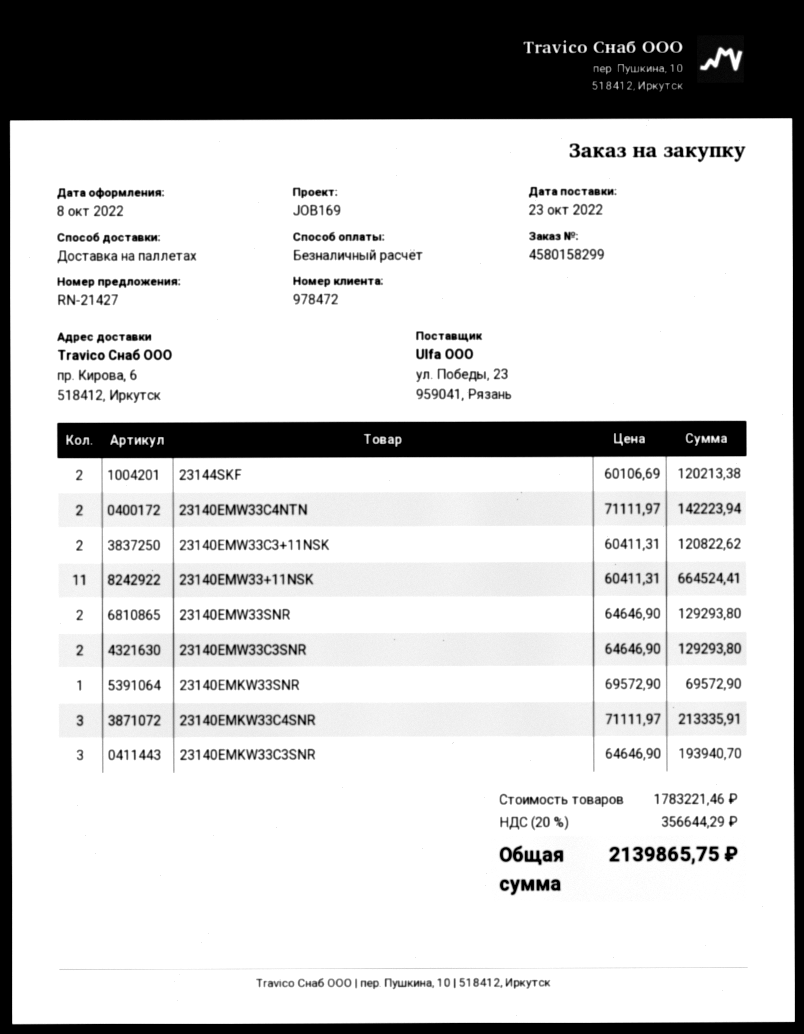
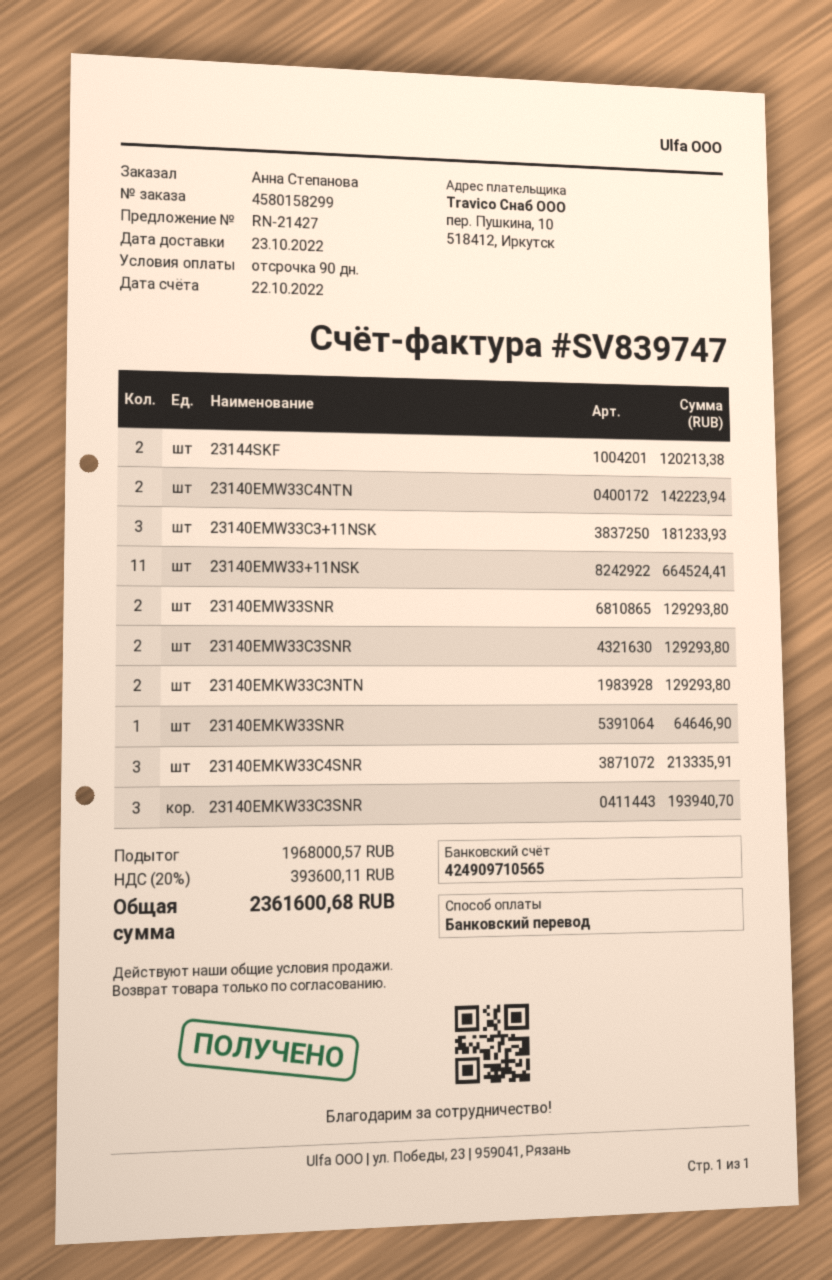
23140EMW33C3+11NSK: 2 for 120822.62 -> 3 for 181233.93
23140EMKW33SNR: 1 for 69572.90 -> 1 for 64646.90
23140EMKW33C3NTN: none -> 2 for 129293.80
subtotal: 1783221.46 -> 1968000.57
tax: 20% = 356644.29 -> 20% = 393600.11
total: 2139865.75 -> 2361600.68

